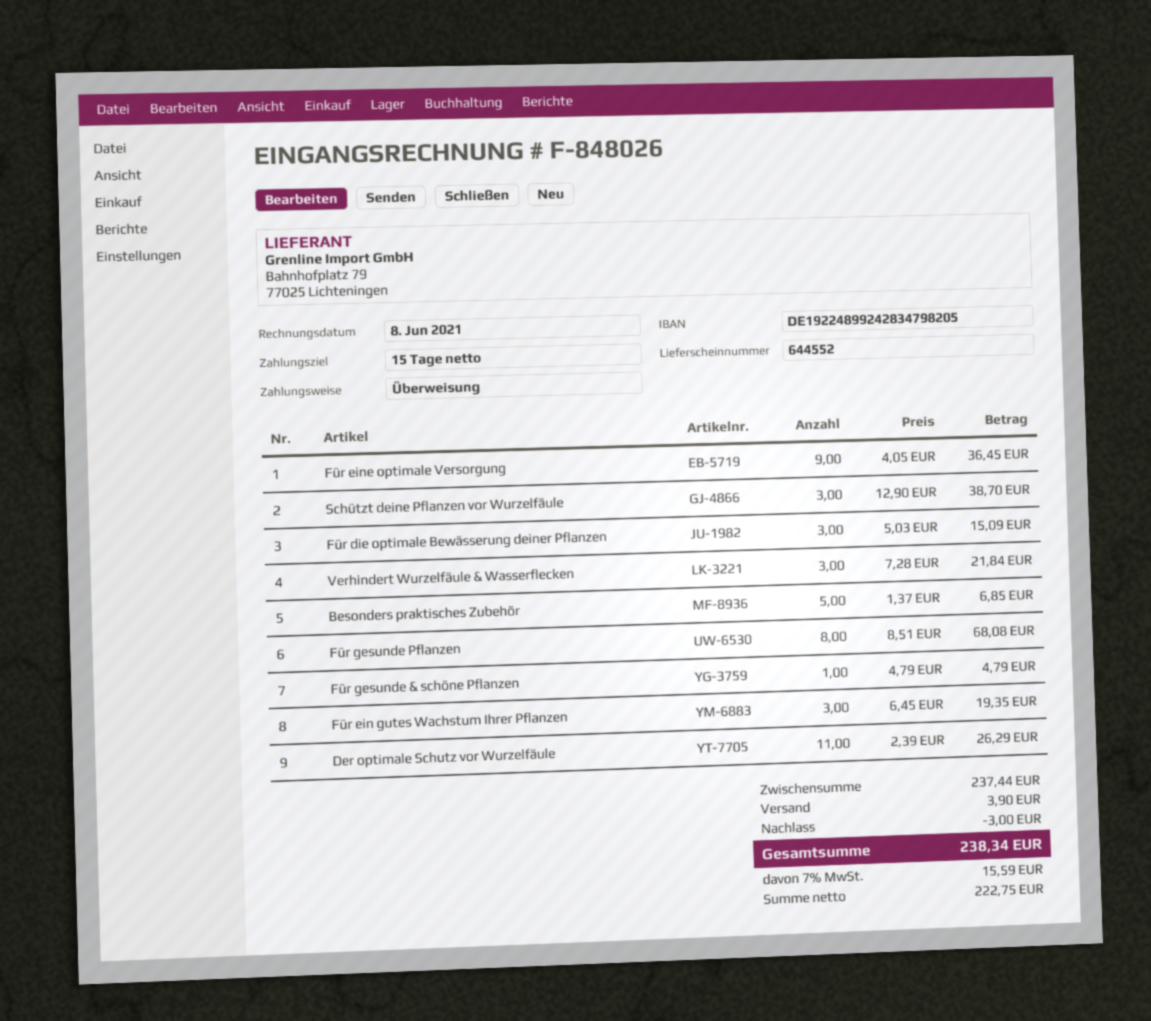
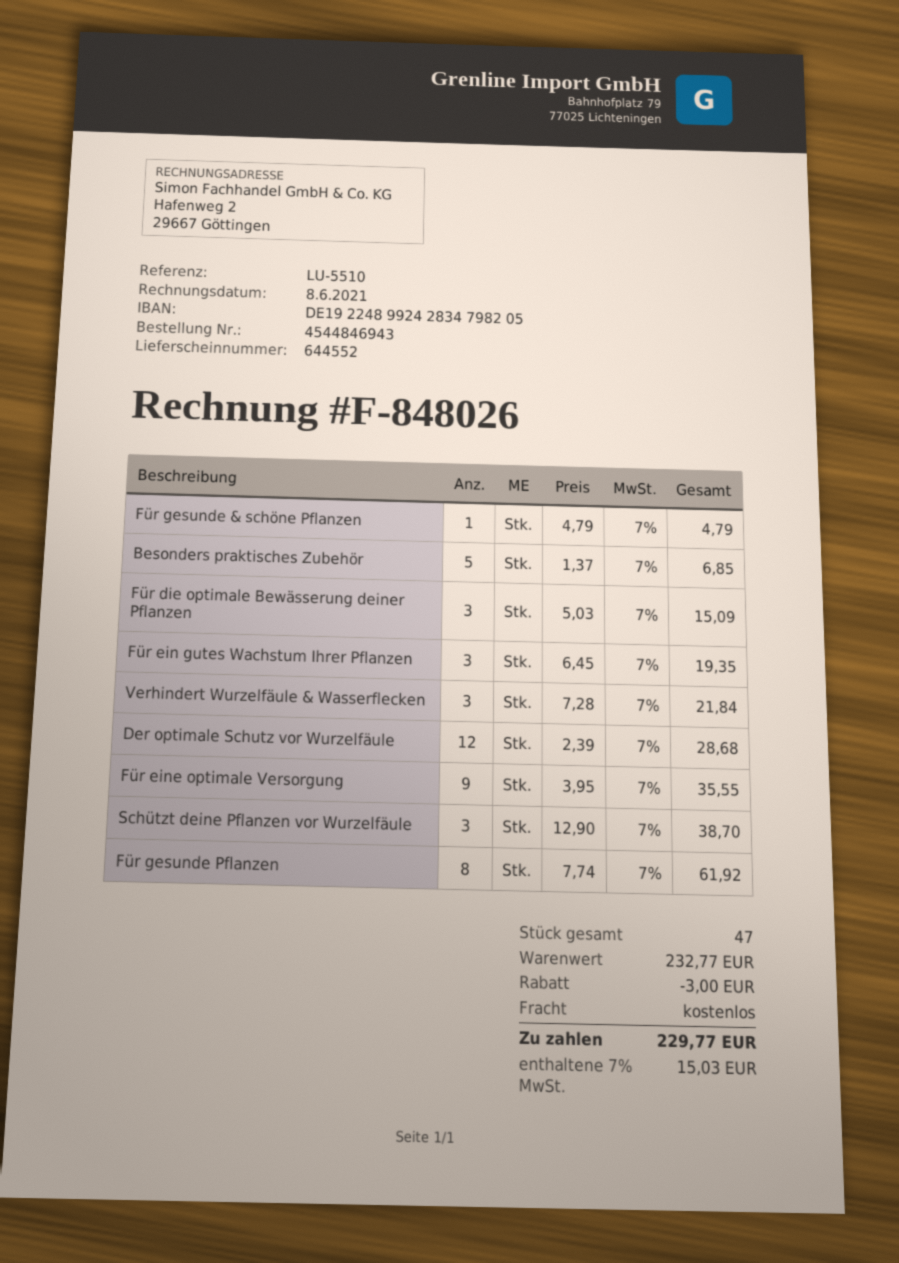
Für eine optimale Versorgung: 9 x 4.05 = 36.45 -> 9 x 3.95 = 35.55
Für gesunde Pflanzen: 8 x 8.51 = 68.08 -> 8 x 7.74 = 61.92
Der optimale Schutz vor Wurzelfäule: 11 x 2.39 = 26.29 -> 12 x 2.39 = 28.68
subtotal: 237.44 -> 232.77
shipping: 3.90 -> 0.00
tax: 7% = 15.59 -> 7% = 15.03
total: 238.34 -> 229.77

